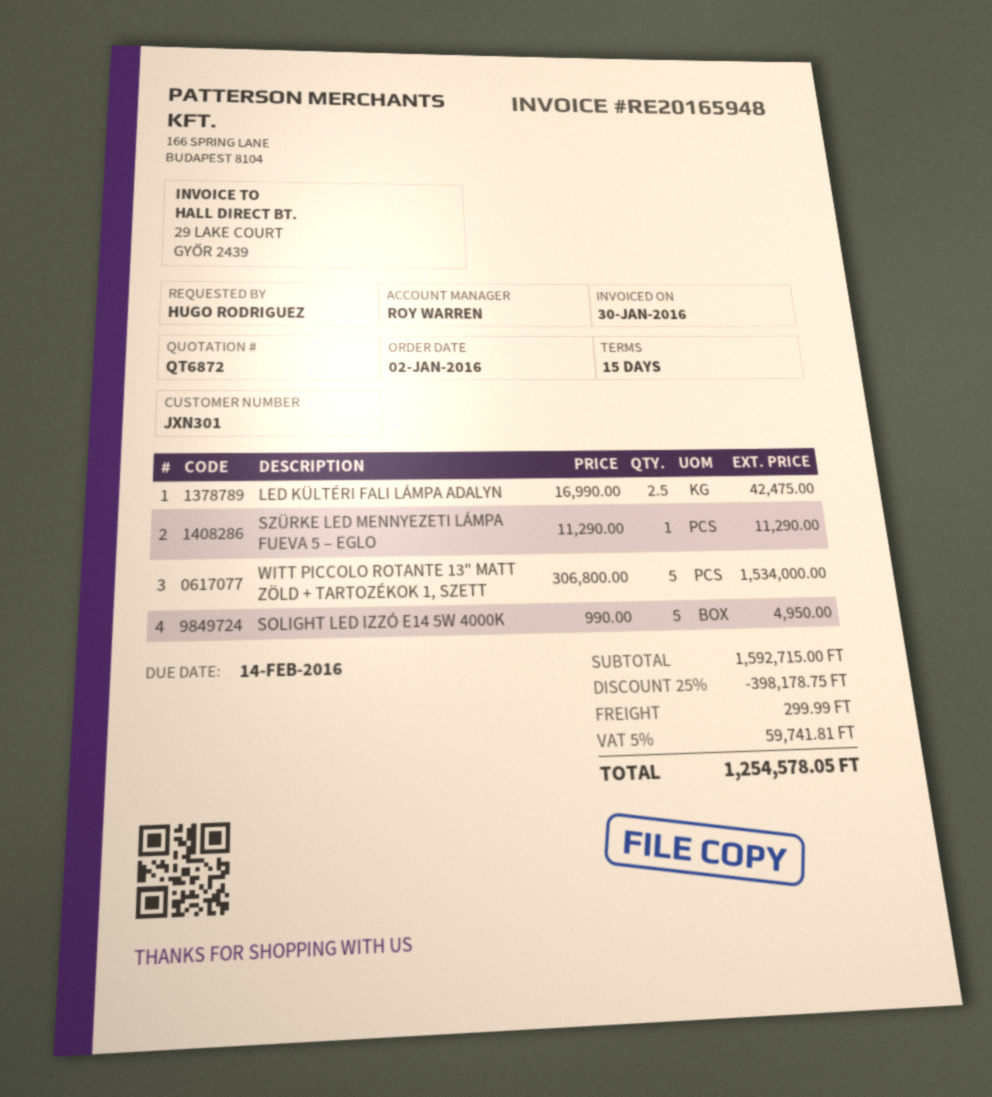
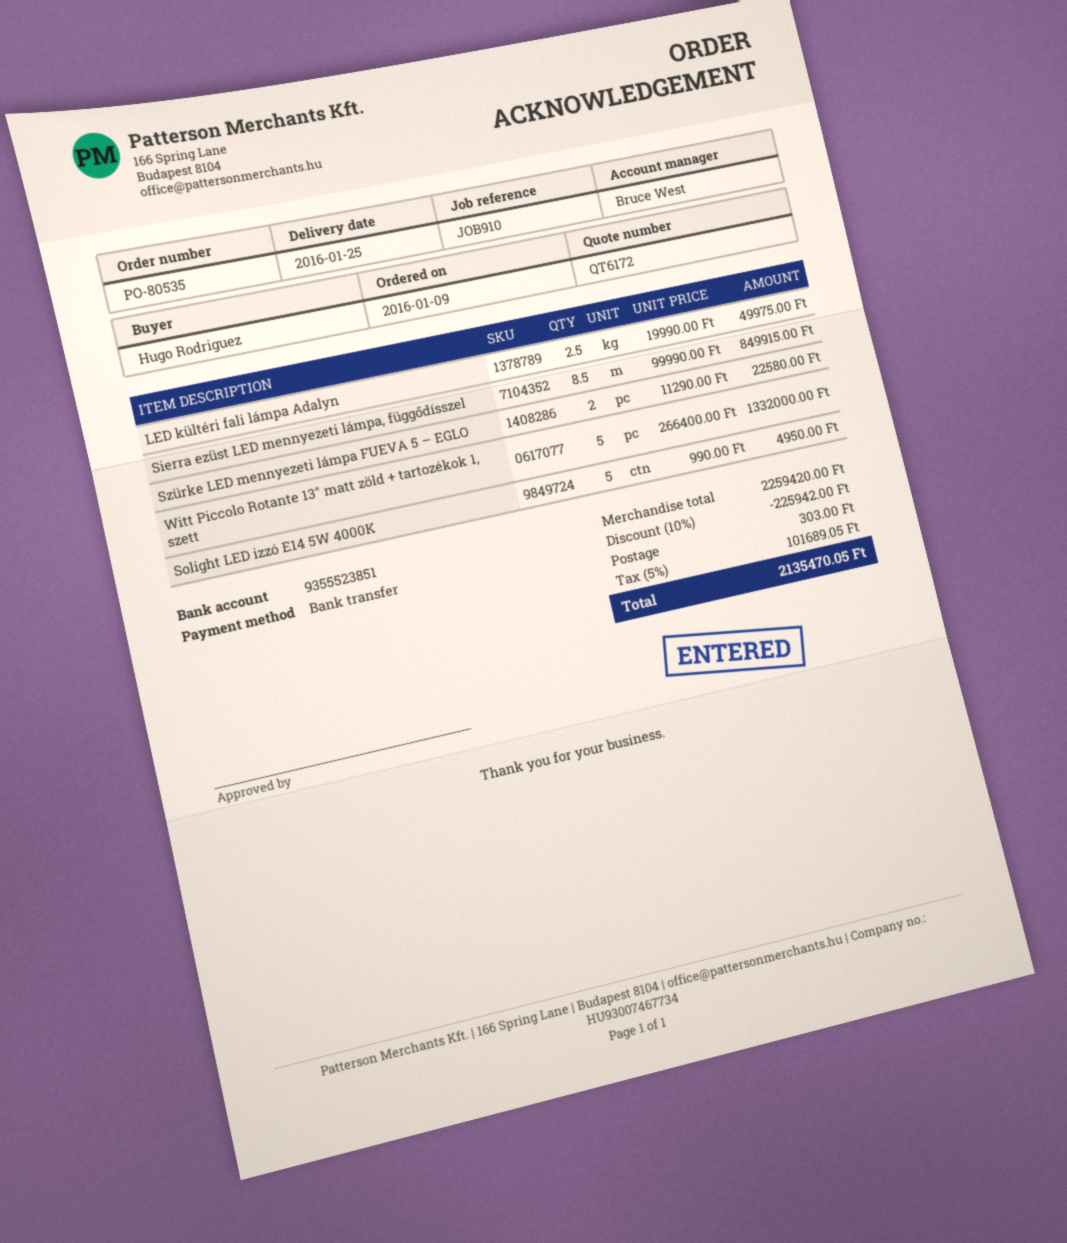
quote number: QT6872 -> QT6172
order date: 2016-01-02 -> 2016-01-09
sales rep: ROY WARREN -> Bruce West
LED KÜLTÉRI FALI LÁMPA ADALYN: 2.5 x 16990.00 = 42475.00 -> 2.5 x 19990.00 = 49975.00
SZÜRKE LED MENNYEZETI LÁMPA FUEVA 5 – EGLO: 1 x 11290.00 = 11290.00 -> 2 x 11290.00 = 22580.00
WITT PICCOLO ROTANTE 13" MATT ZÖLD + TARTOZÉKOK 1, SZETT: 5 x 306800.00 = 1534000.00 -> 5 x 266400.00 = 1332000.00
Sierra ezüst LED mennyezeti lámpa, függődísszel: none -> 8.5 x 99990.00 = 849915.00
subtotal: 1592715.00 -> 2259420.00
discount: 25% = 398178.75 -> 10% = 225942.00
shipping: 299.99 -> 303.00
tax: 5% = 59741.81 -> 5% = 101689.05
total: 1254578.05 -> 2135470.05

